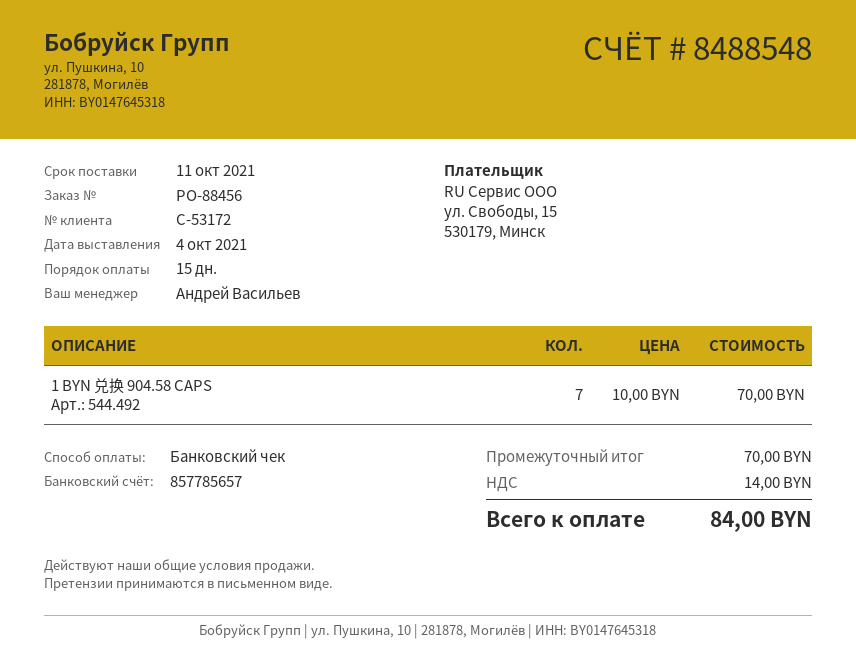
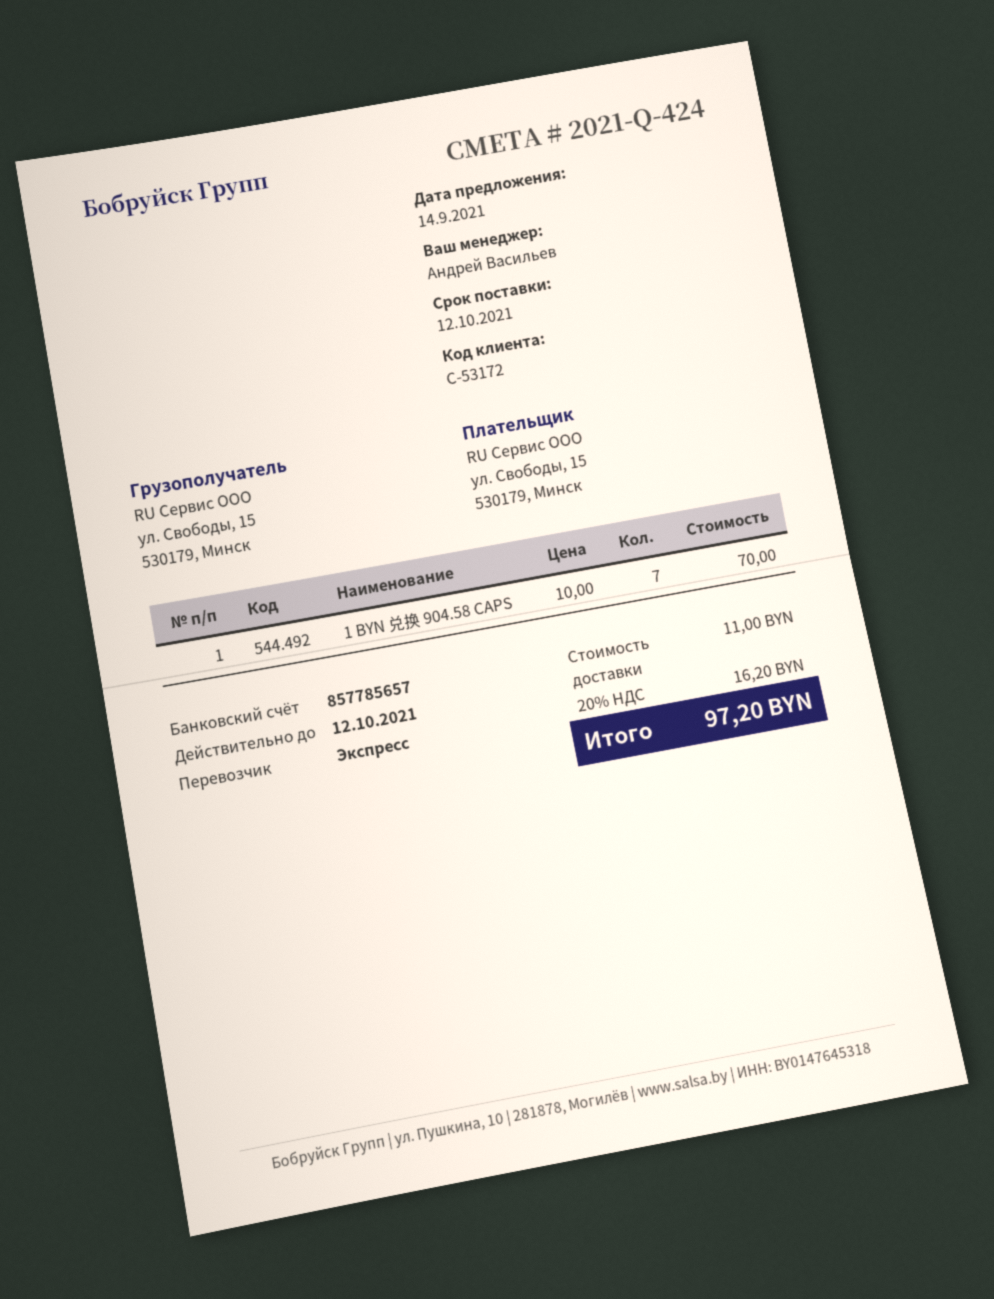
delivery date: 2021-10-11 -> 2021-10-12
shipping: none -> 11.00
tax: 14.00 -> 16.20
total: 84.00 -> 97.20

